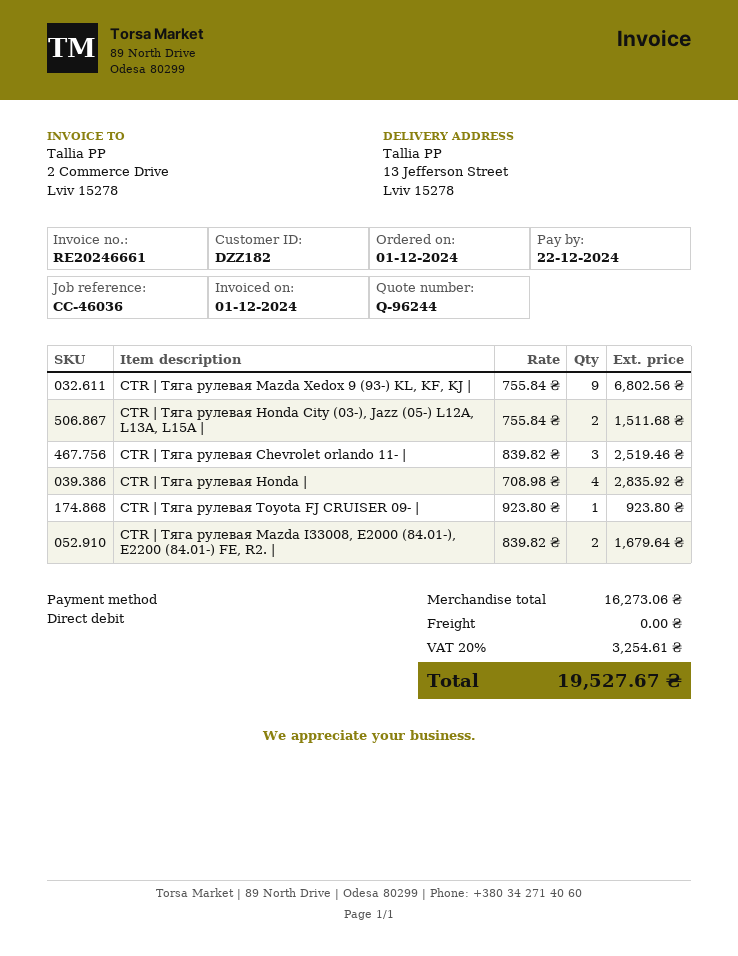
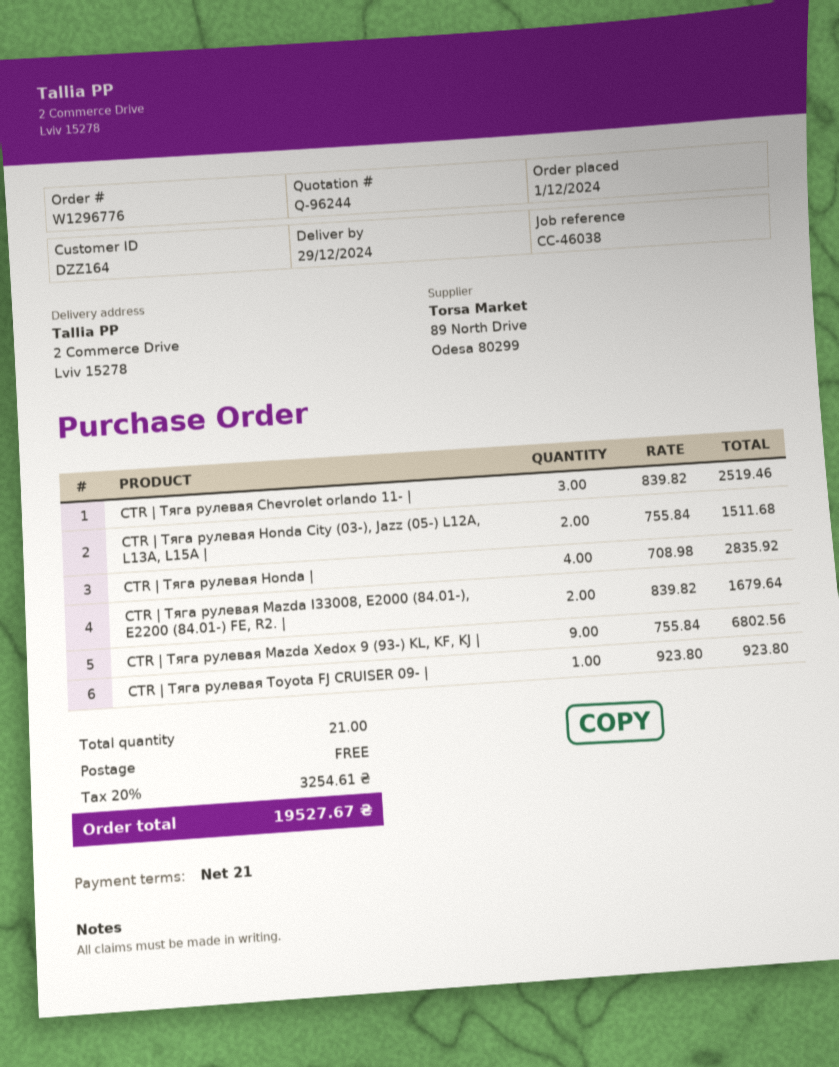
customer number: DZZ182 -> DZZ164
reference: CC-46036 -> CC-46038
ship to: 13 Jefferson Street, Lviv 15278 -> 2 Commerce Drive, Lviv 15278

